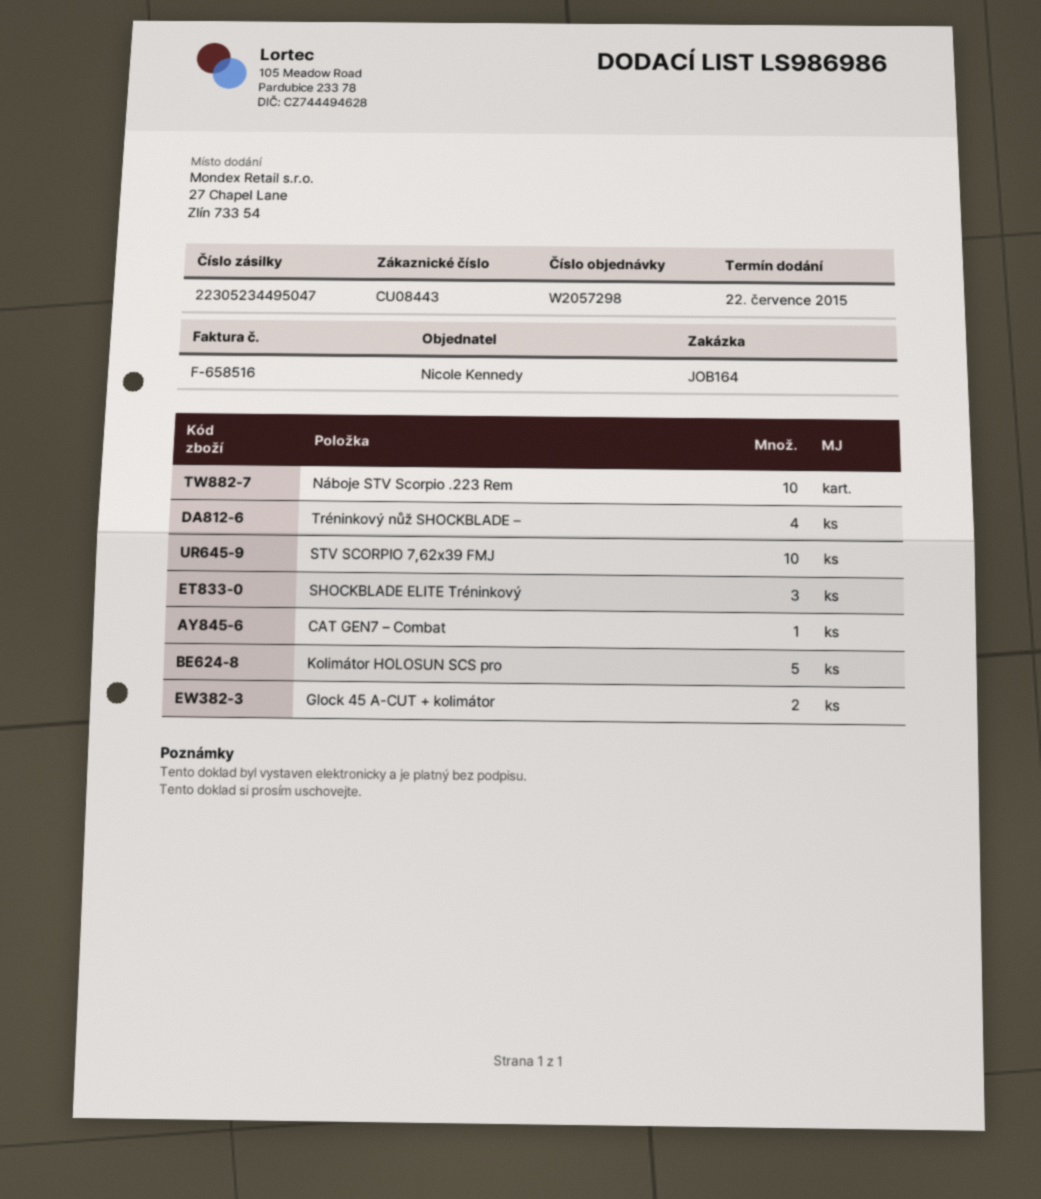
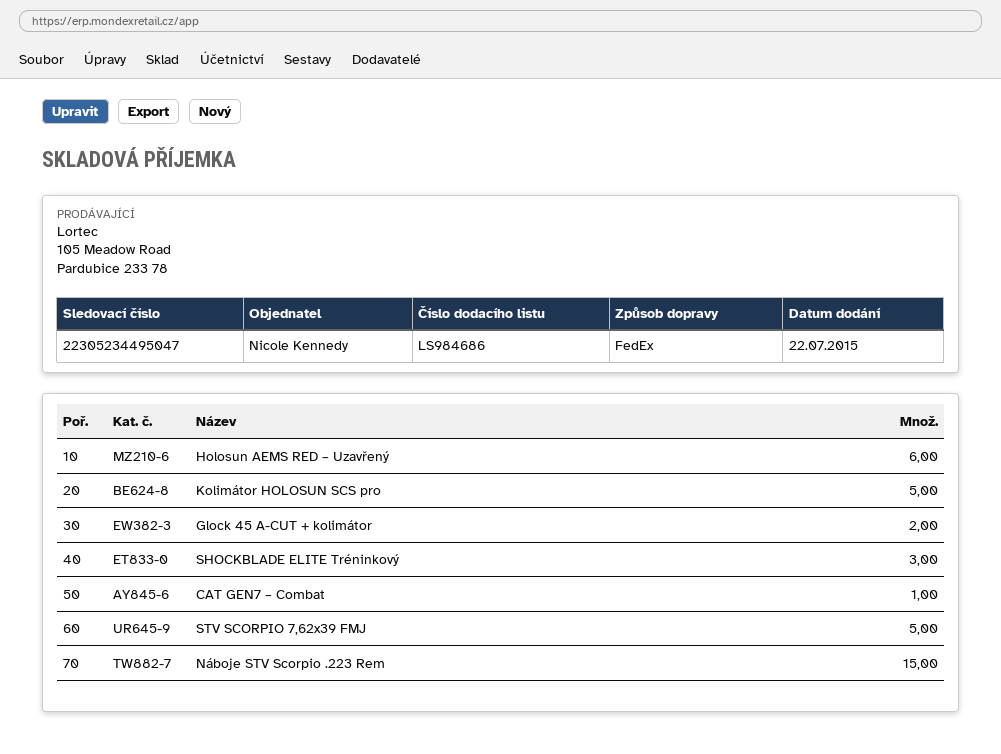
delivery note number: LS986986 -> LS984686
Náboje STV Scorpio .223 Rem: 10 -> 15
Tréninkový nůž SHOCKBLADE –: 4 -> none
STV SCORPIO 7,62x39 FMJ: 10 -> 5
Holosun AEMS RED – Uzavřený: none -> 6

